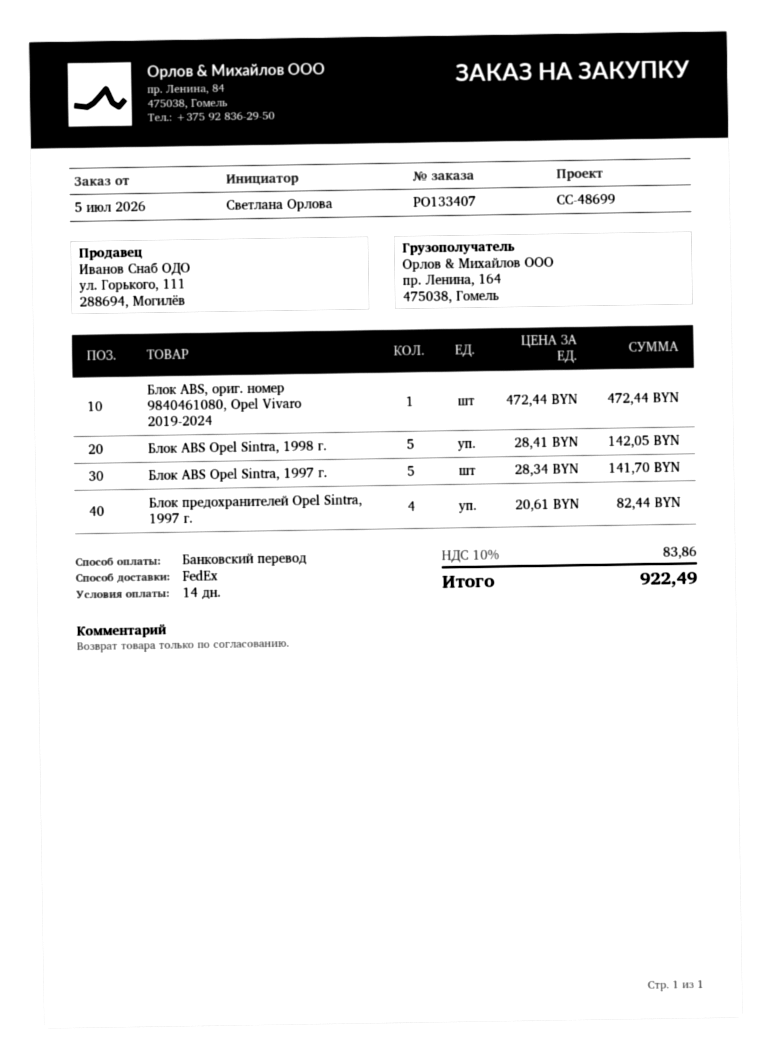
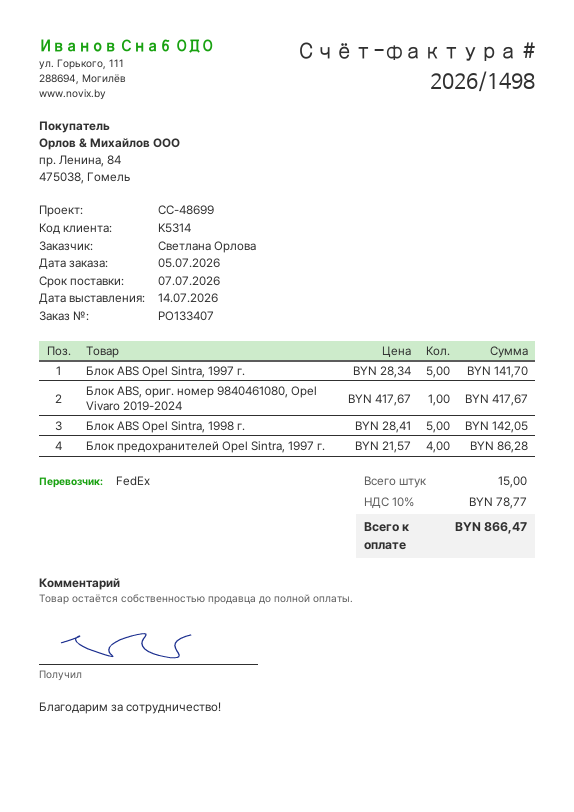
Блок ABS, ориг. номер 9840461080, Opel Vivaro 2019-2024: 1 x 472.44 = 472.44 -> 1 x 417.67 = 417.67
Блок предохранителей Opel Sintra, 1997 г.: 4 x 20.61 = 82.44 -> 4 x 21.57 = 86.28
tax: 10% = 83.86 -> 10% = 78.77
total: 922.49 -> 866.47

